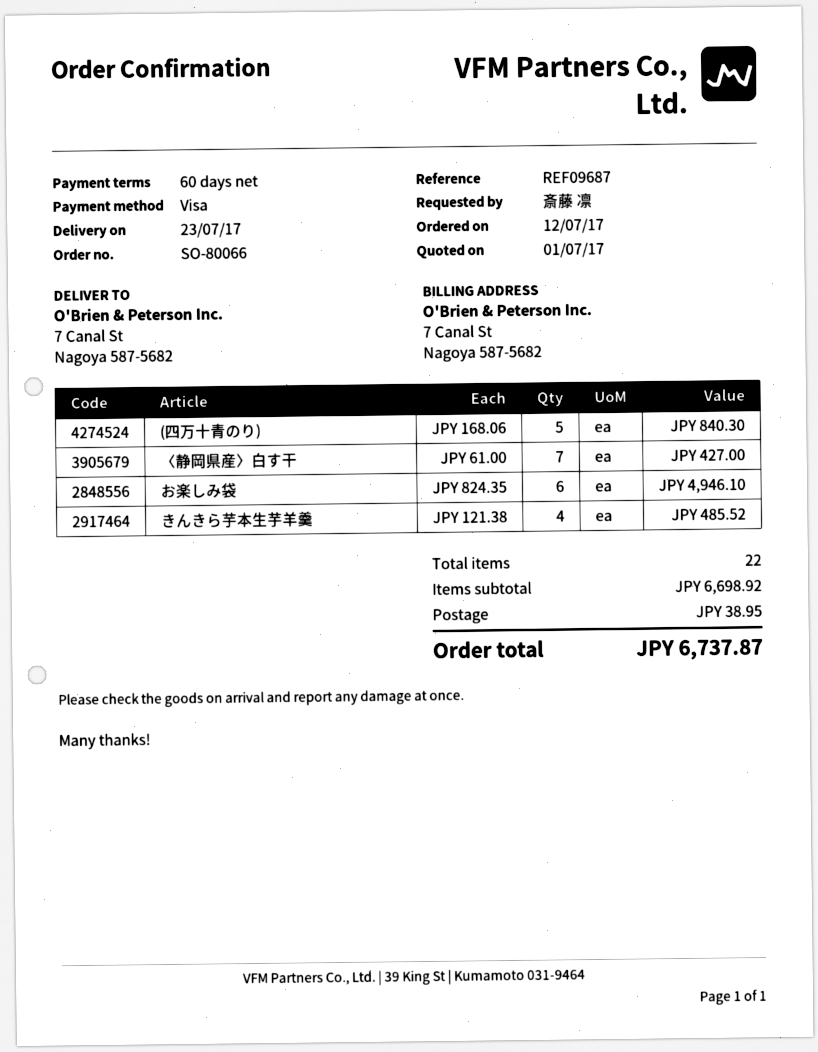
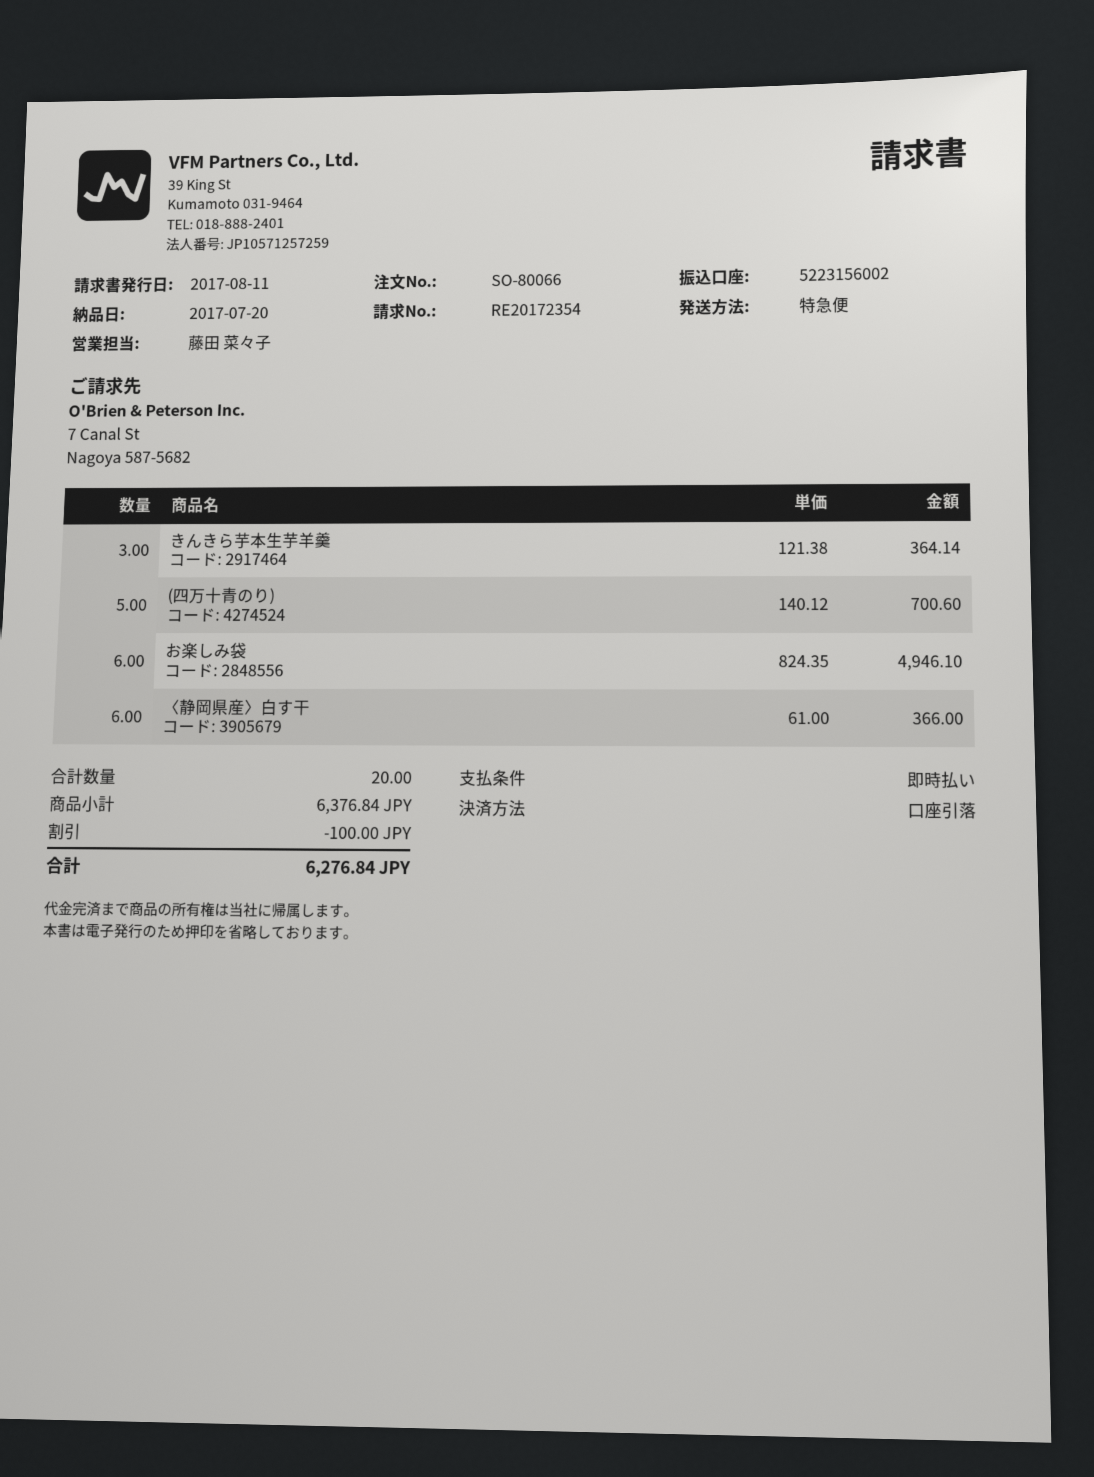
delivery date: 2017-07-23 -> 2017-07-20
payment terms: 60 days -> on receipt
payment method: Visa -> direct debit
(四万十青のり): 5 x 168.06 = 840.30 -> 5 x 140.12 = 700.60
〈静岡県産〉白す干: 7 x 61.00 = 427.00 -> 6 x 61.00 = 366.00
きんきら芋本生芋羊羹: 4 x 121.38 = 485.52 -> 3 x 121.38 = 364.14
total quantity: 22 -> 20
subtotal: 6698.92 -> 6376.84
discount: none -> 100.00
shipping: 38.95 -> none
total: 6737.87 -> 6276.84

